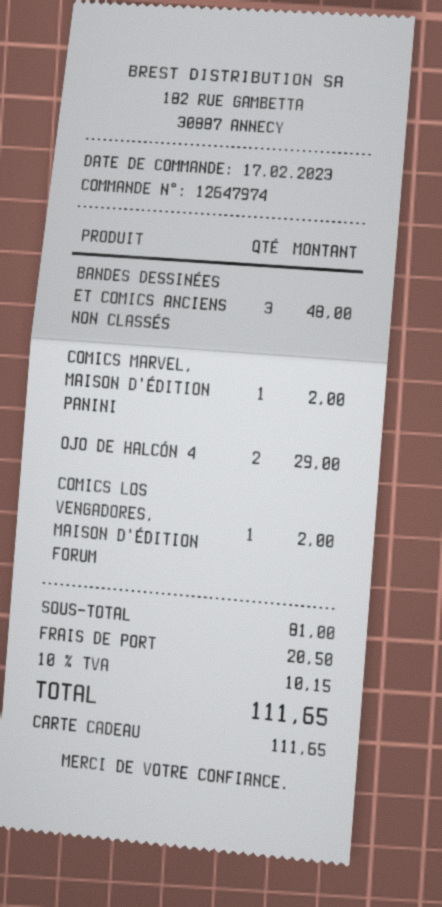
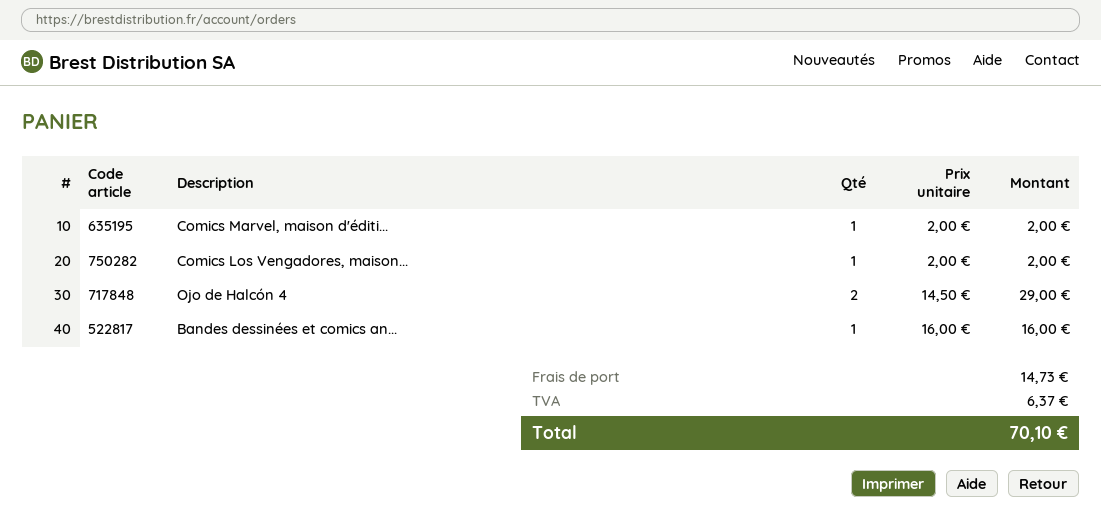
BANDES DESSINÉES ET COMICS ANCIENS NON CLASSÉS: 3 for 48.00 -> 1 for 16.00
shipping: 20.50 -> 14.73
tax: 10.15 -> 6.37
total: 111.65 -> 70.10

